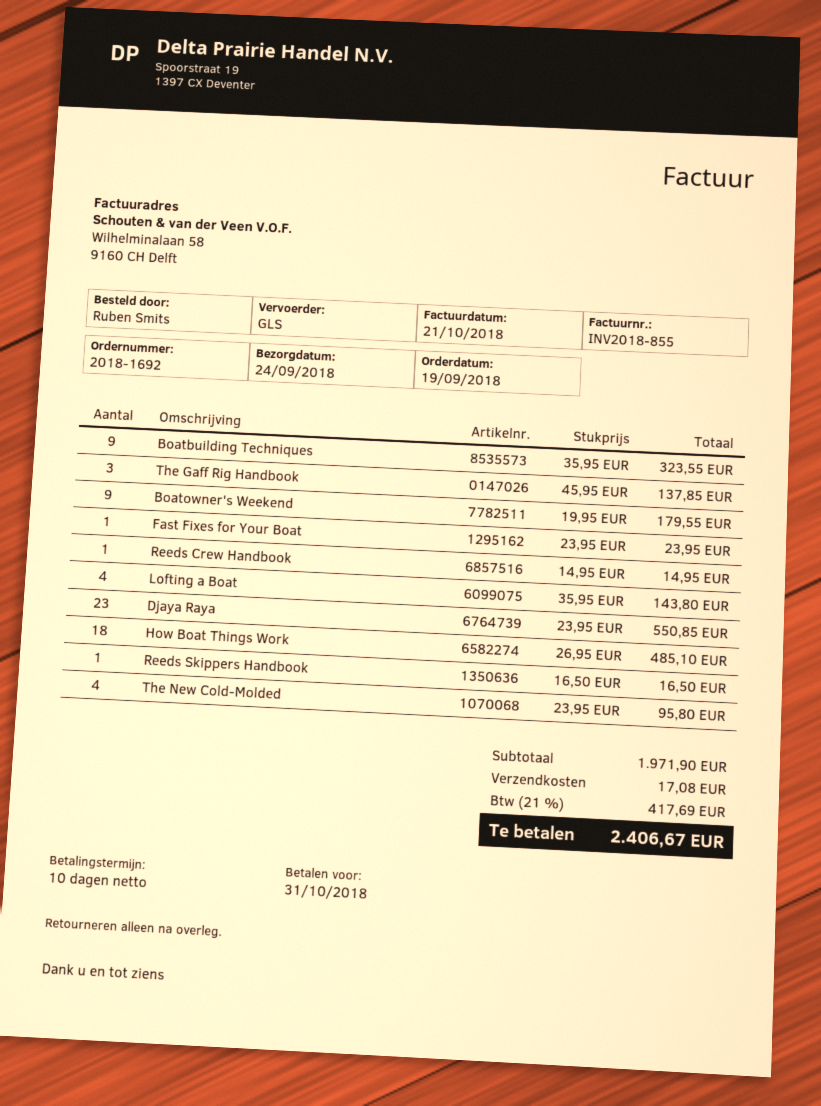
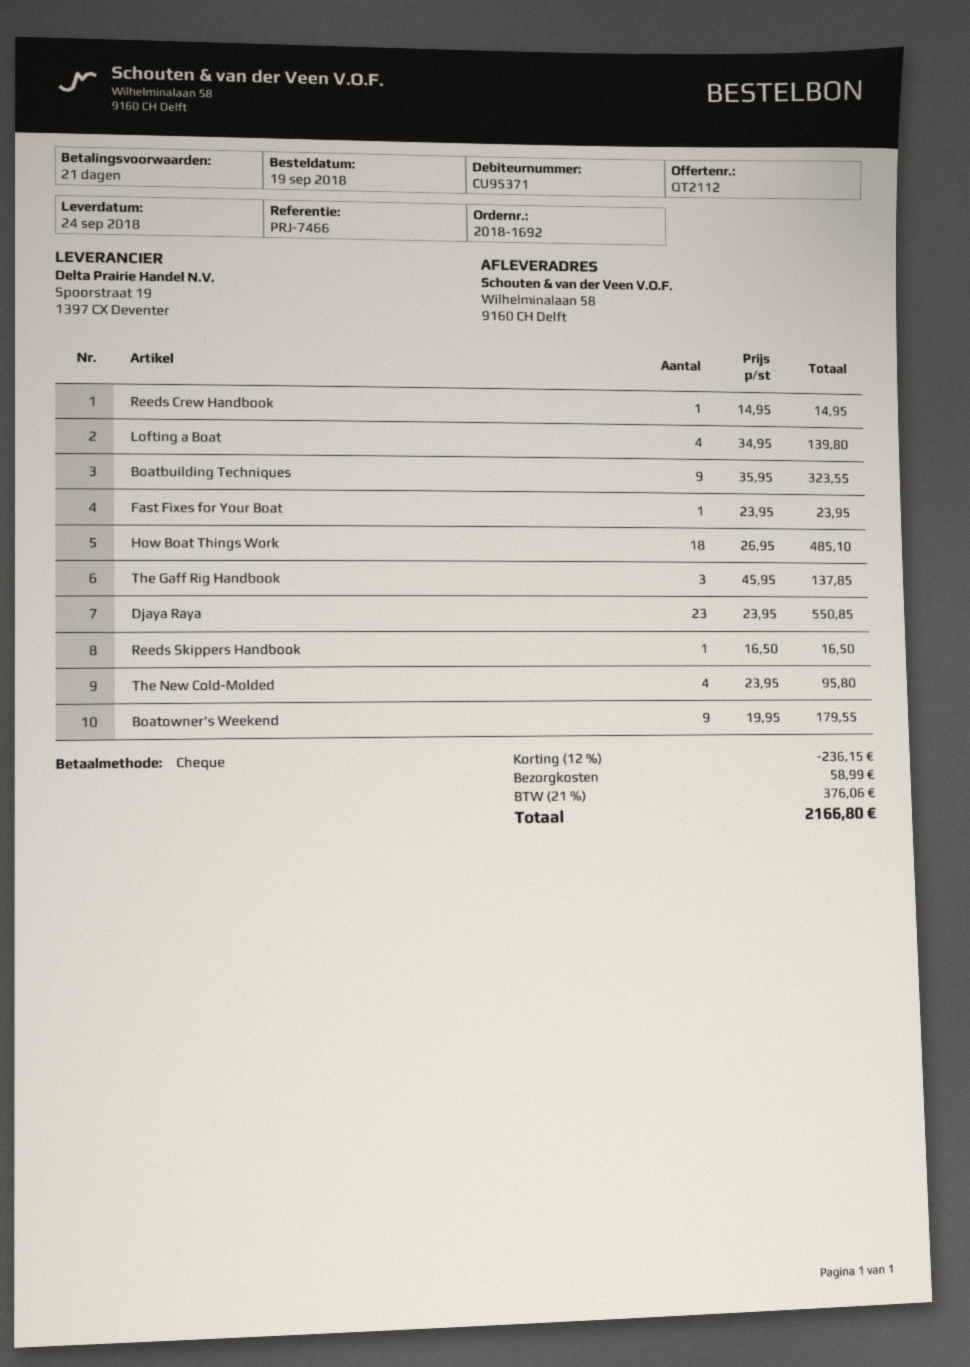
payment terms: 10 days -> 21 days
Lofting a Boat: 4 x 35.95 = 143.80 -> 4 x 34.95 = 139.80
discount: none -> 12% = 236.15
shipping: 17.08 -> 58.99
tax: 21% = 417.69 -> 21% = 376.06
total: 2406.67 -> 2166.80

